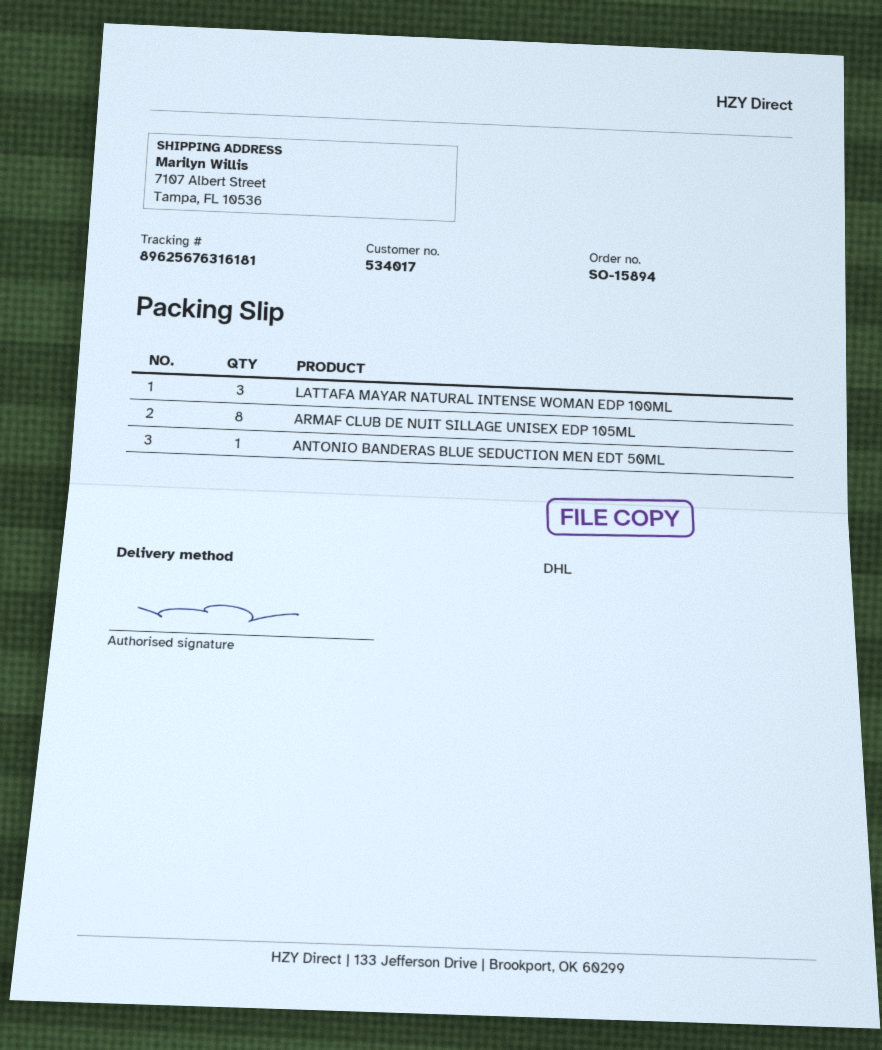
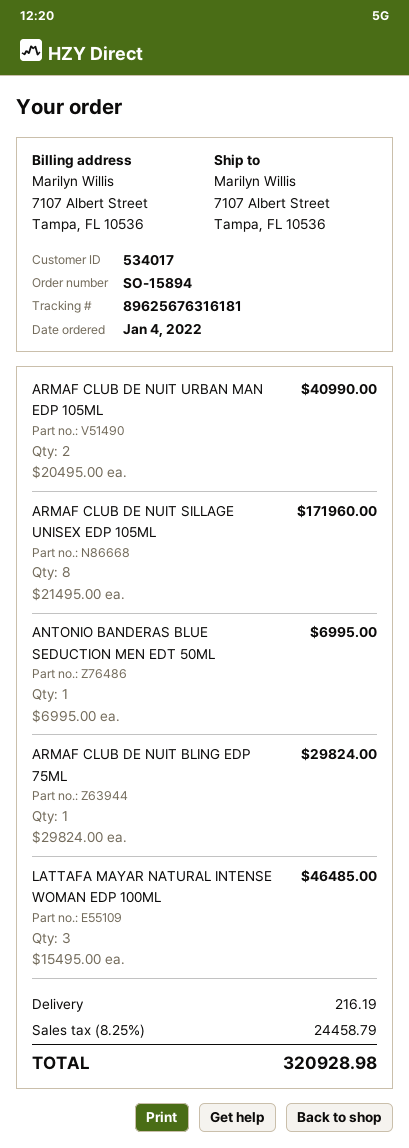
ARMAF CLUB DE NUIT URBAN MAN EDP 105ML: none -> 2
ARMAF CLUB DE NUIT BLING EDP 75ML: none -> 1

